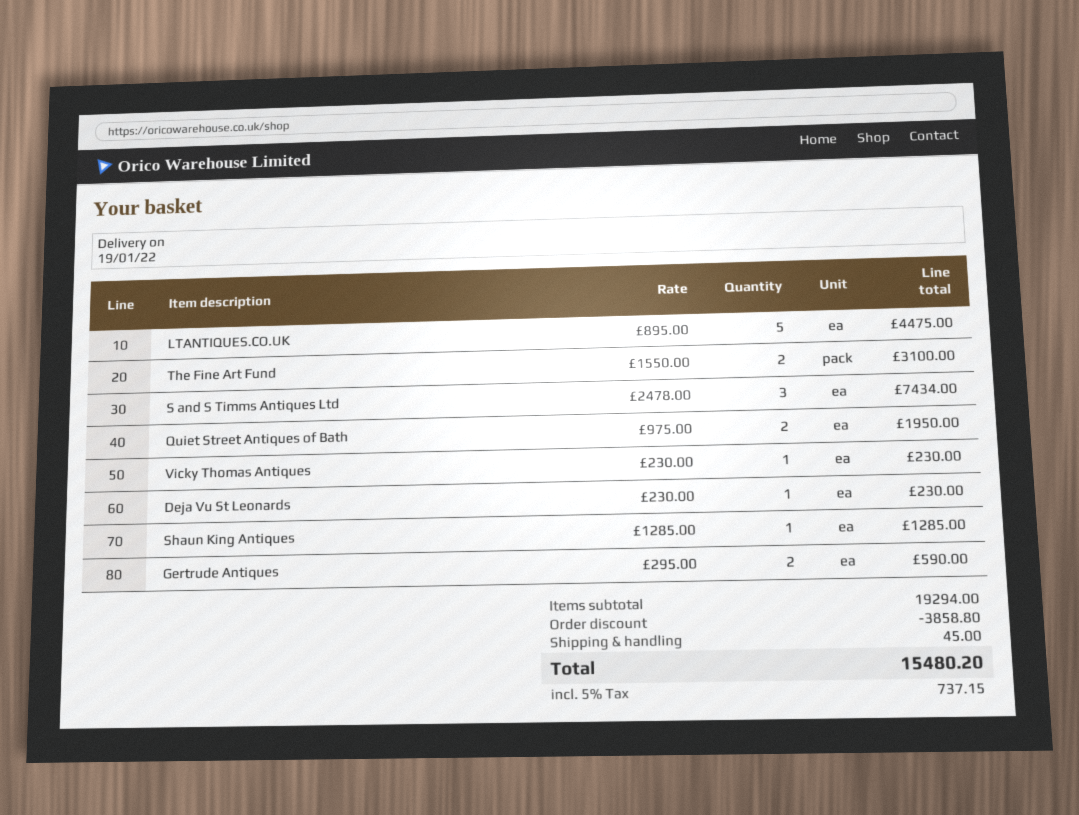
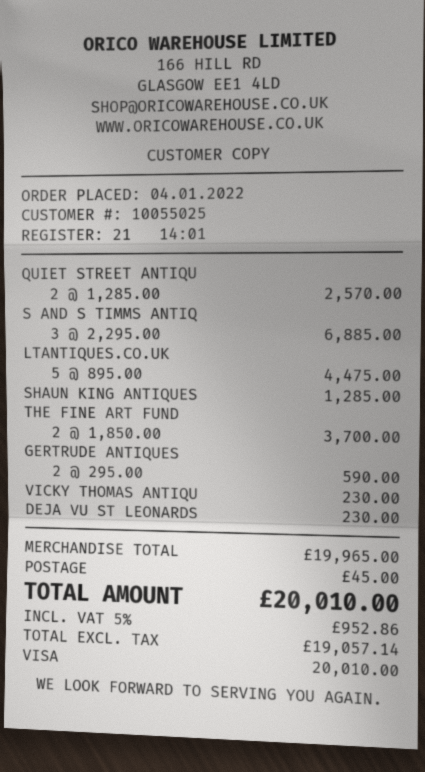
The Fine Art Fund: 2 x 1550.00 = 3100.00 -> 2 x 1850.00 = 3700.00
S and S Timms Antiques Ltd: 3 x 2478.00 = 7434.00 -> 3 x 2295.00 = 6885.00
Quiet Street Antiques of Bath: 2 x 975.00 = 1950.00 -> 2 x 1285.00 = 2570.00
subtotal: 19294.00 -> 19965.00
discount: 3858.80 -> none
tax: 5% = 737.15 -> 5% = 952.86
total: 15480.20 -> 20010.00

